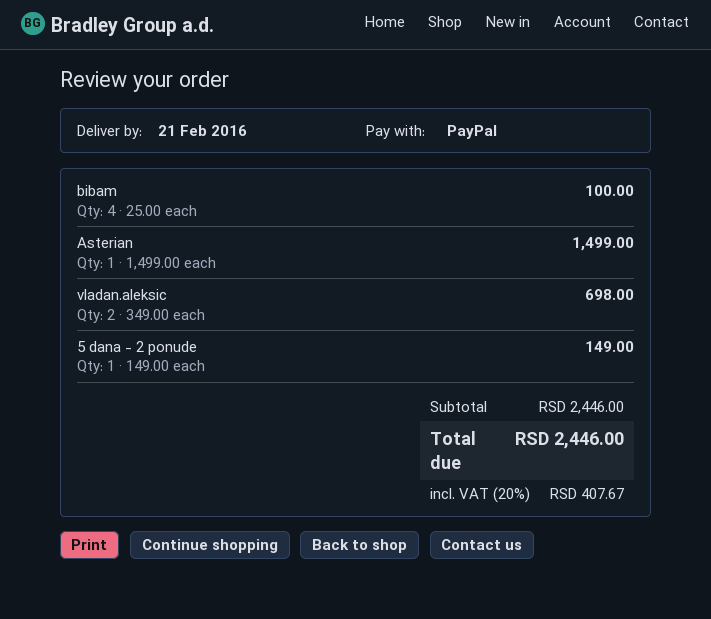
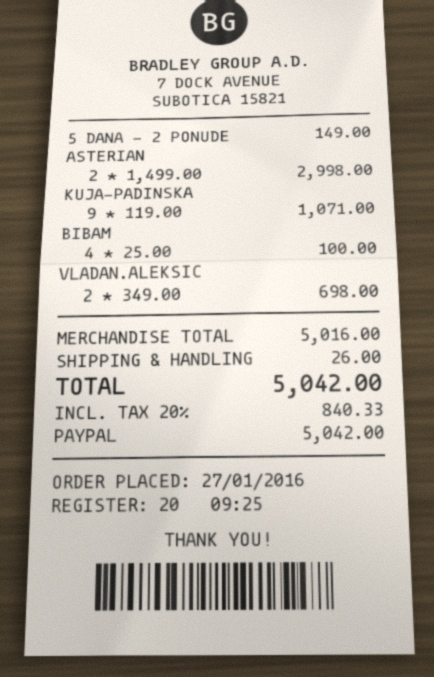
Asterian: 1 x 1499.00 = 1499.00 -> 2 x 1499.00 = 2998.00
KUJA-PADINSKA: none -> 9 x 119.00 = 1071.00
subtotal: 2446.00 -> 5016.00
shipping: none -> 26.00
tax: 20% = 407.67 -> 20% = 840.33
total: 2446.00 -> 5042.00

